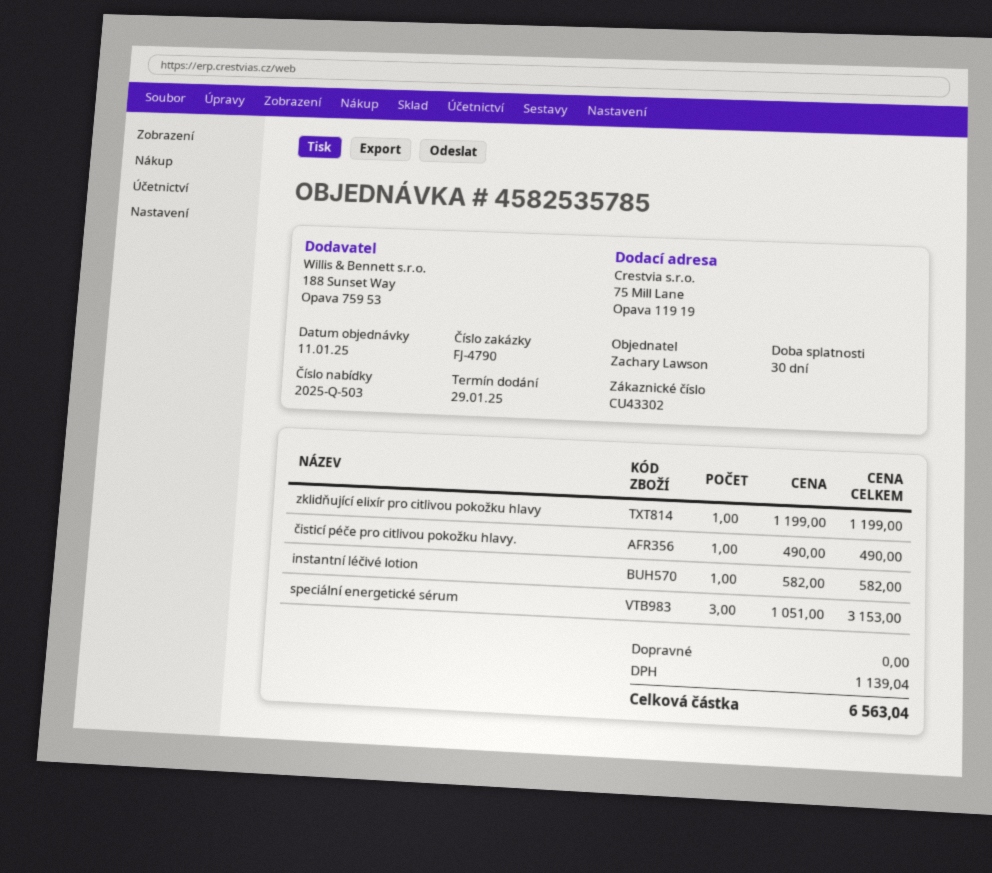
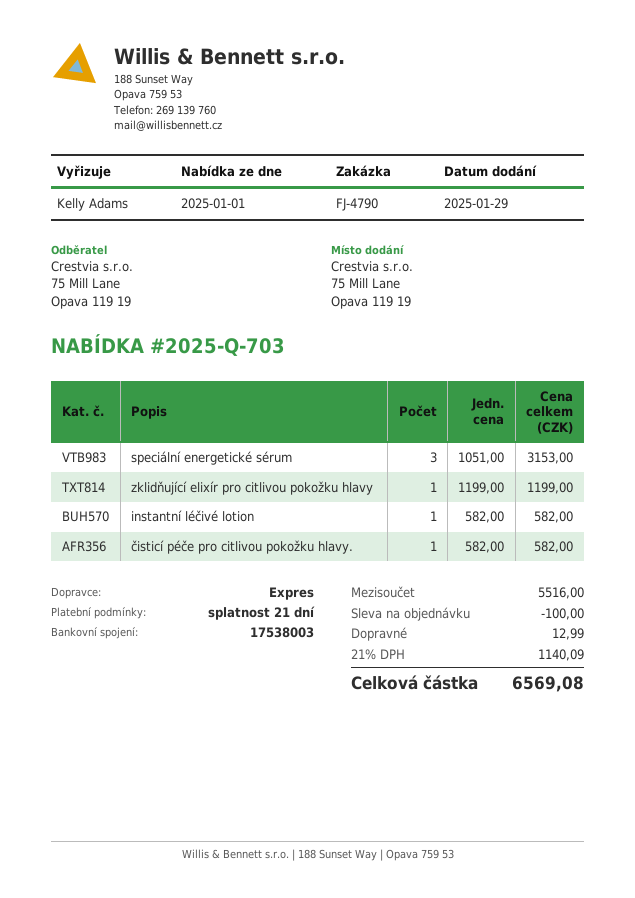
quote number: 2025-Q-503 -> 2025-Q-703
payment terms: 30 days -> 21 days
čisticí péče pro citlivou pokožku hlavy.: 1 x 490.00 = 490.00 -> 1 x 582.00 = 582.00
discount: none -> 100.00
shipping: 0.00 -> 12.99
tax: 1139.04 -> 1140.09
total: 6563.04 -> 6569.08

